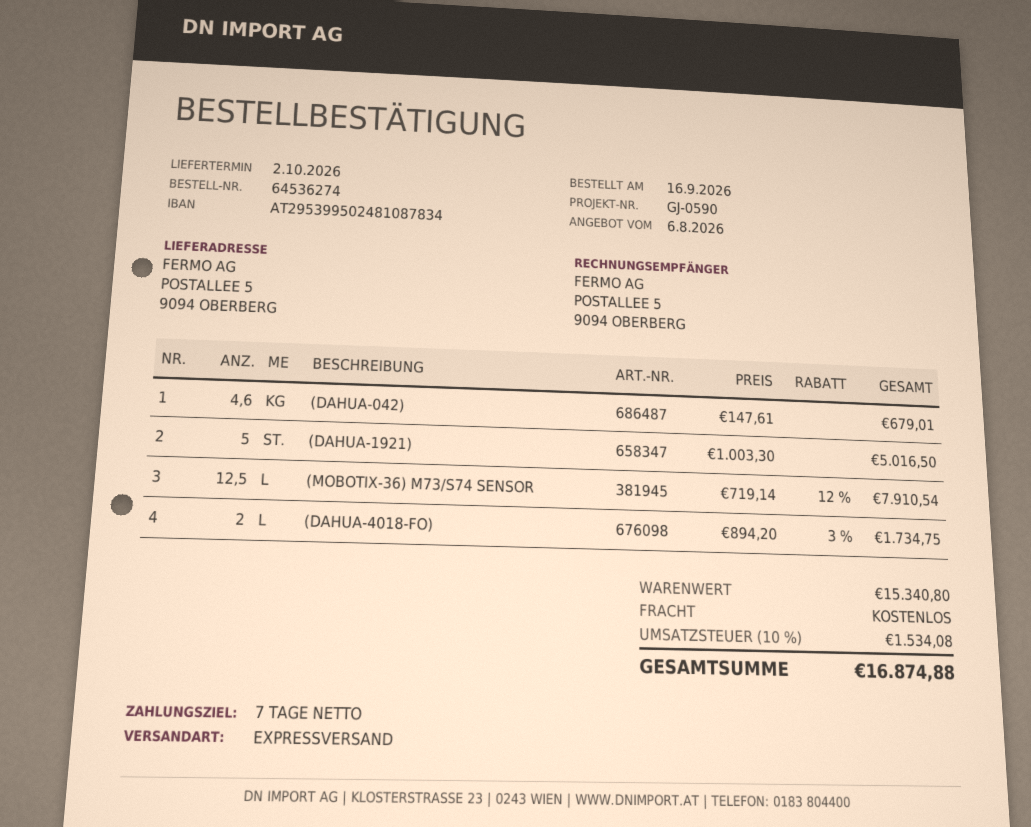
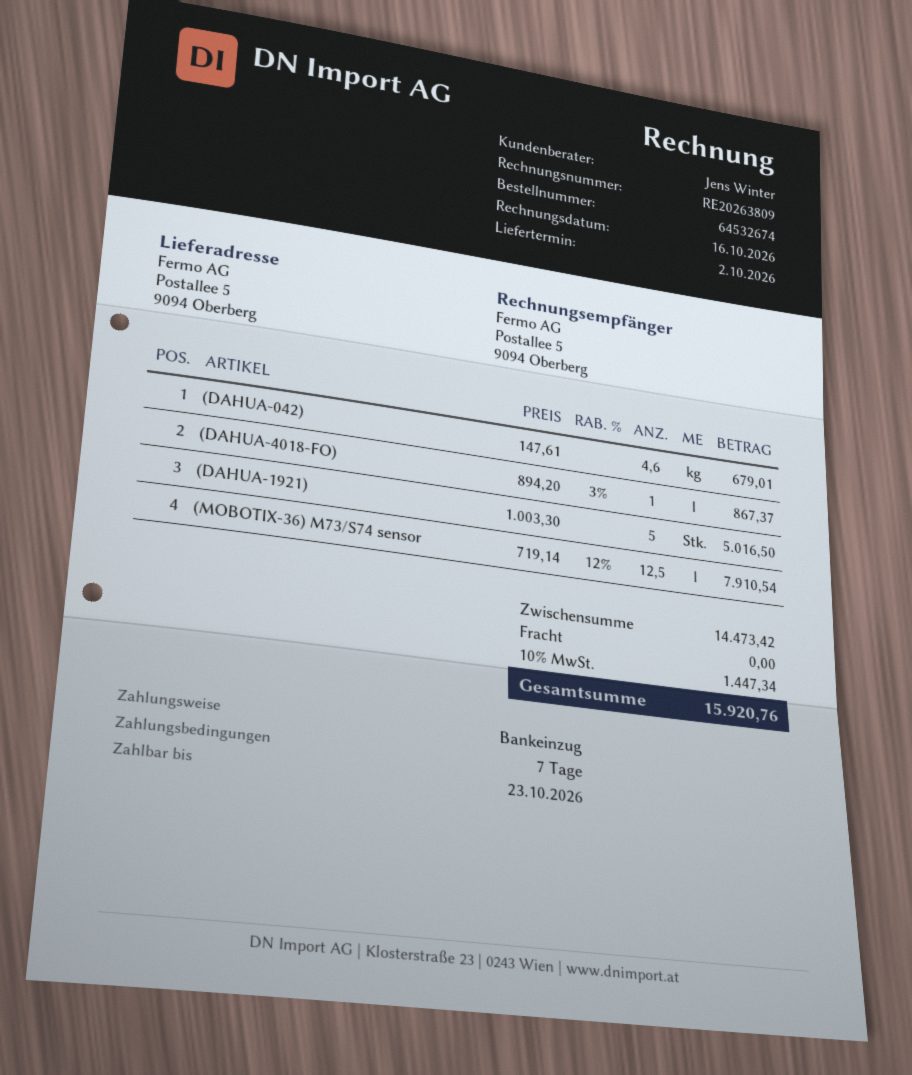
order number: 64536274 -> 64532674
(DAHUA-4018-FO): 2 x 894.20 - 3% = 1734.75 -> 1 x 894.20 - 3% = 867.37
subtotal: 15340.80 -> 14473.42
tax: 10% = 1534.08 -> 10% = 1447.34
total: 16874.88 -> 15920.76

